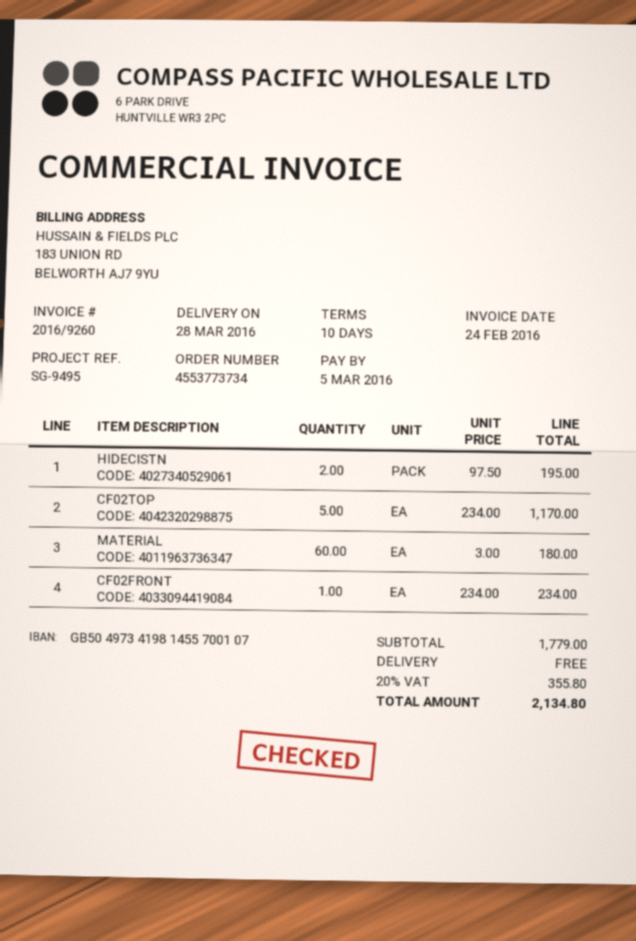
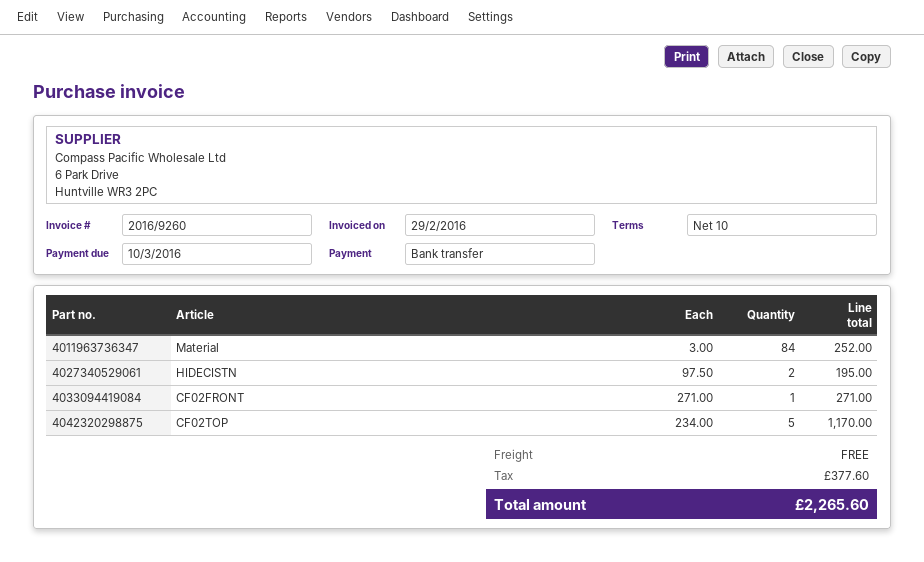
invoice date: 2016-02-24 -> 2016-02-29
due date: 2016-03-05 -> 2016-03-10
MATERIAL: 60 x 3.00 = 180.00 -> 84 x 3.00 = 252.00
CF02FRONT: 1 x 234.00 = 234.00 -> 1 x 271.00 = 271.00
tax: 355.80 -> 377.60
total: 2134.80 -> 2265.60

